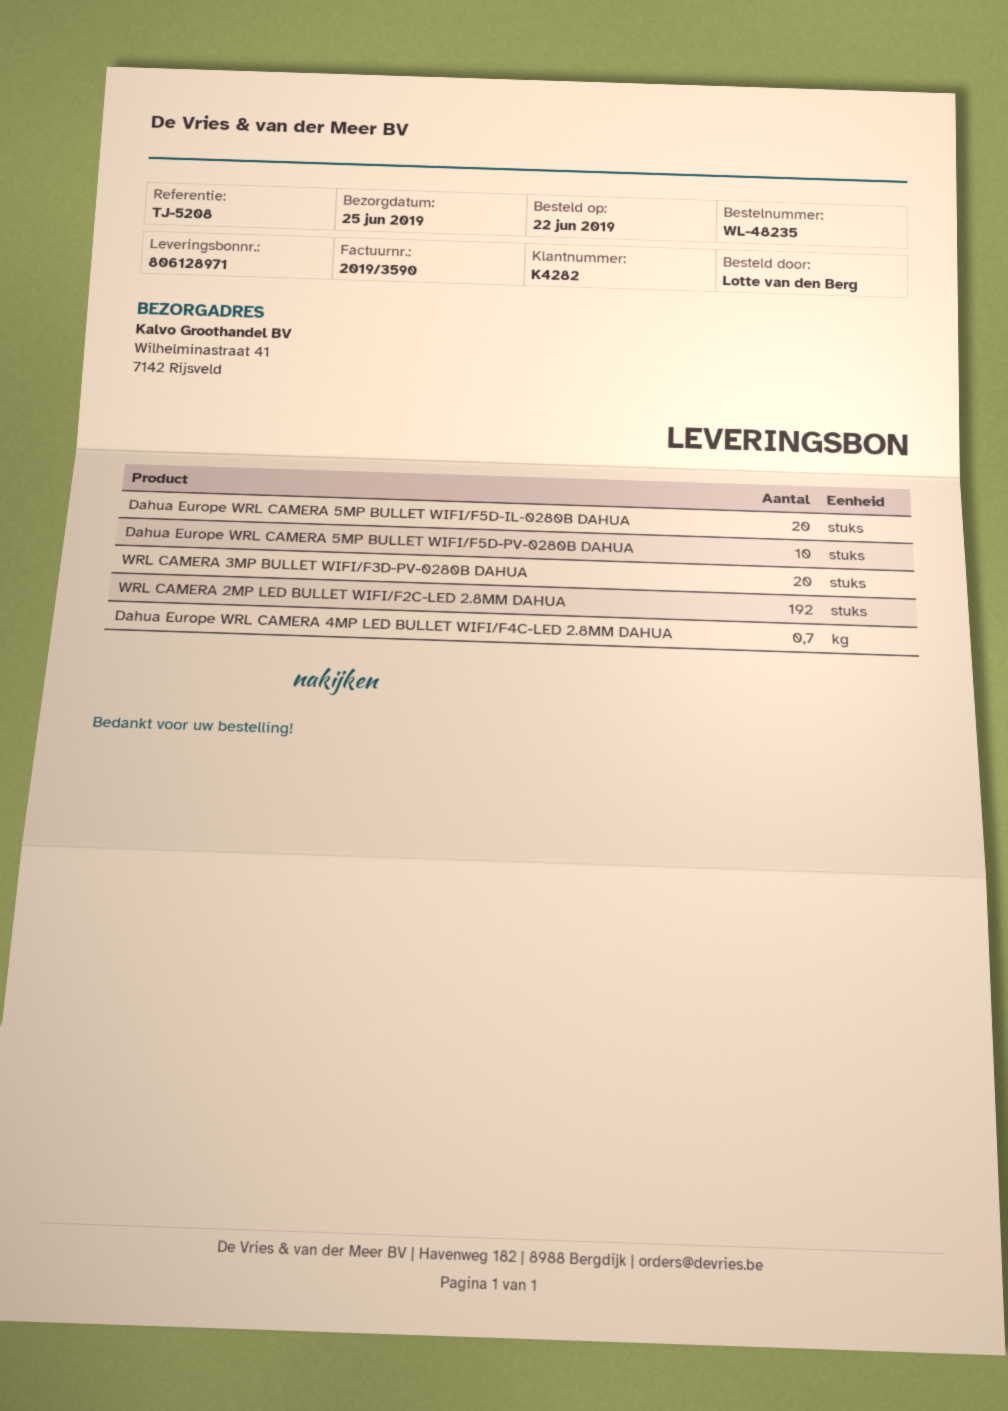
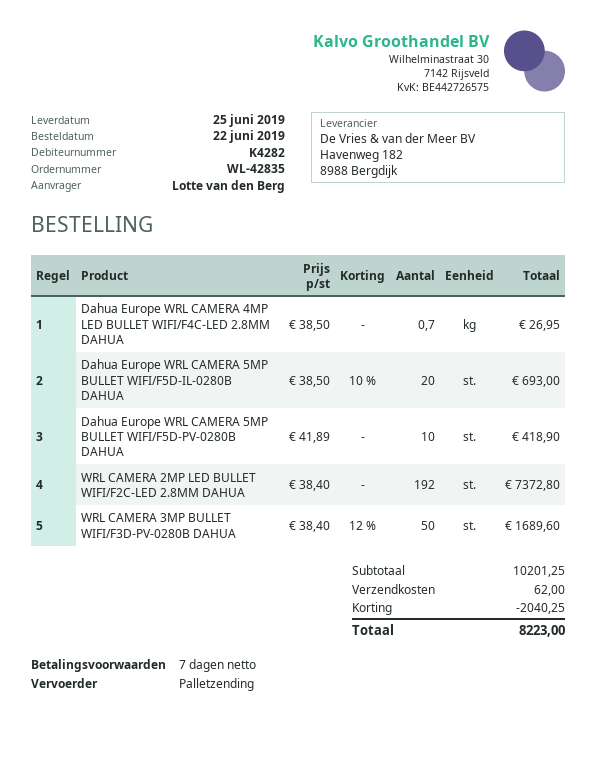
order number: WL-48235 -> WL-42835
WRL CAMERA 3MP BULLET WIFI/F3D-PV-0280B DAHUA: 20 -> 50

